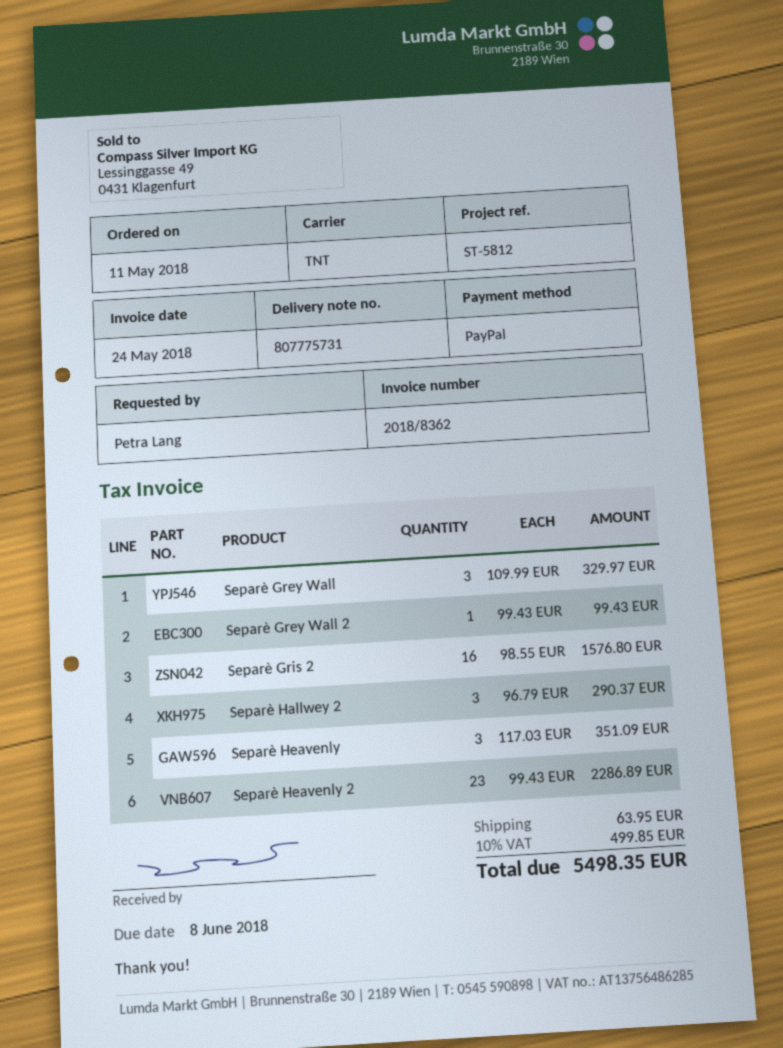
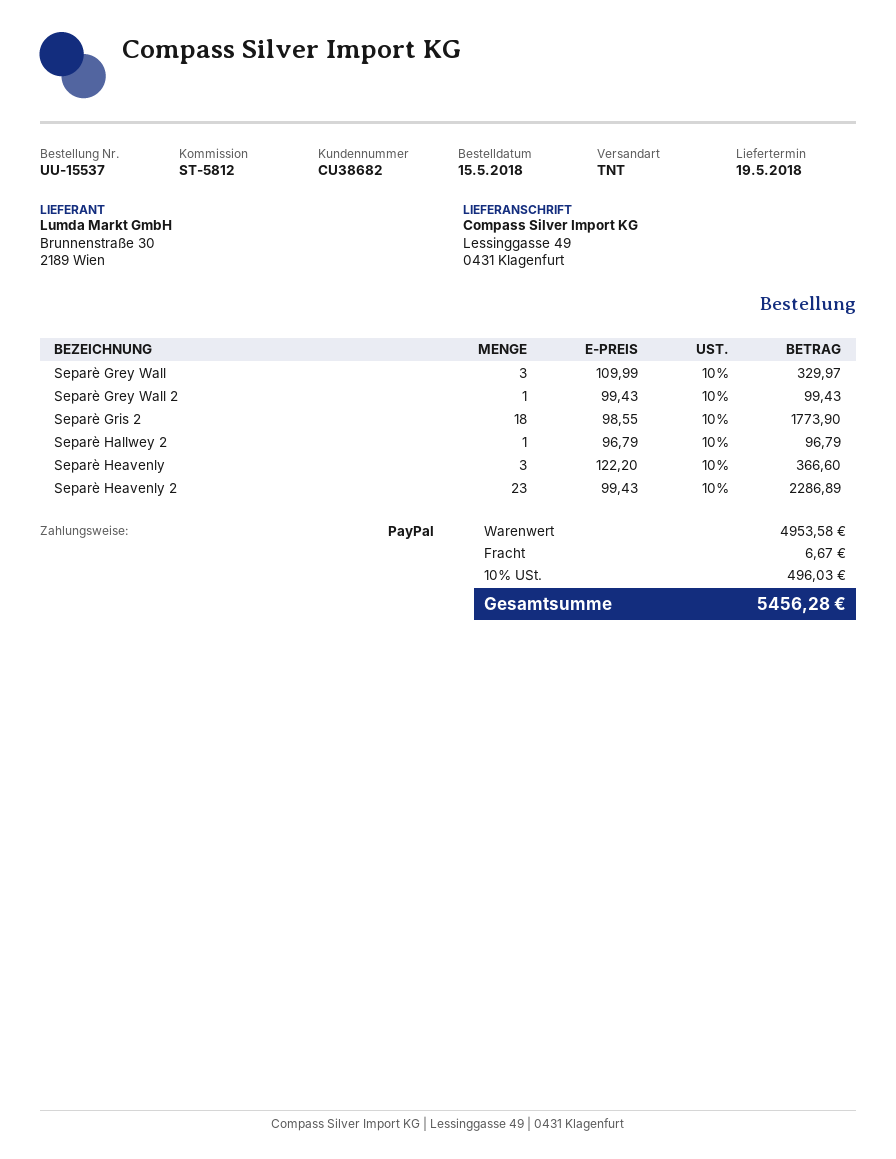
order date: 2018-05-11 -> 2018-05-15
Separè Gris 2: 16 x 98.55 = 1576.80 -> 18 x 98.55 = 1773.90
Separè Hallwey 2: 3 x 96.79 = 290.37 -> 1 x 96.79 = 96.79
Separè Heavenly: 3 x 117.03 = 351.09 -> 3 x 122.20 = 366.60
shipping: 63.95 -> 6.67
tax: 10% = 499.85 -> 10% = 496.03
total: 5498.35 -> 5456.28

